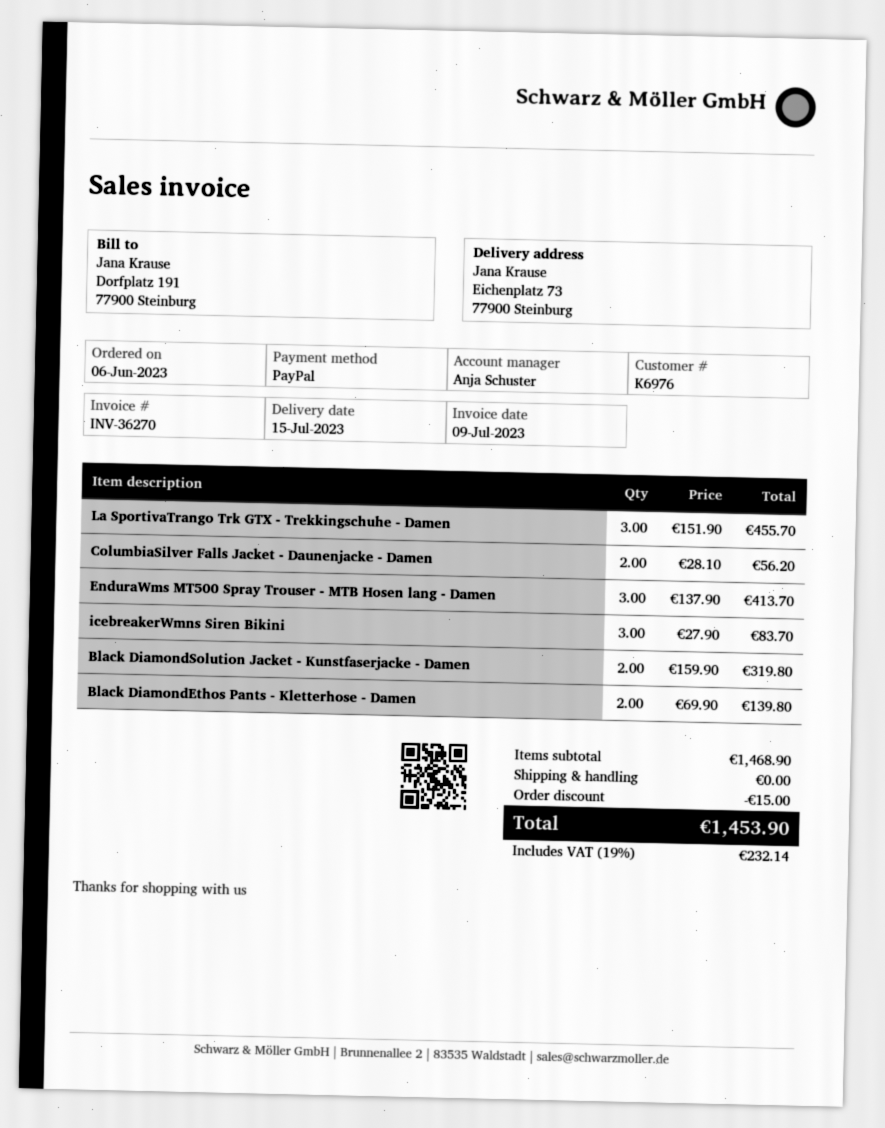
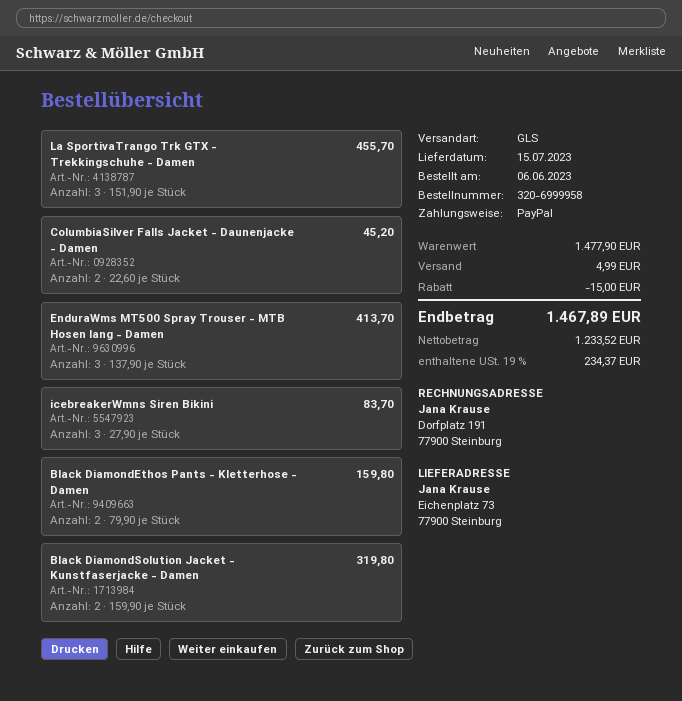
ColumbiaSilver Falls Jacket - Daunenjacke - Damen: 2 x 28.10 = 56.20 -> 2 x 22.60 = 45.20
Black DiamondEthos Pants - Kletterhose - Damen: 2 x 69.90 = 139.80 -> 2 x 79.90 = 159.80
subtotal: 1468.90 -> 1477.90
shipping: 0.00 -> 4.99
tax: 19% = 232.14 -> 19% = 234.37
total: 1453.90 -> 1467.89

